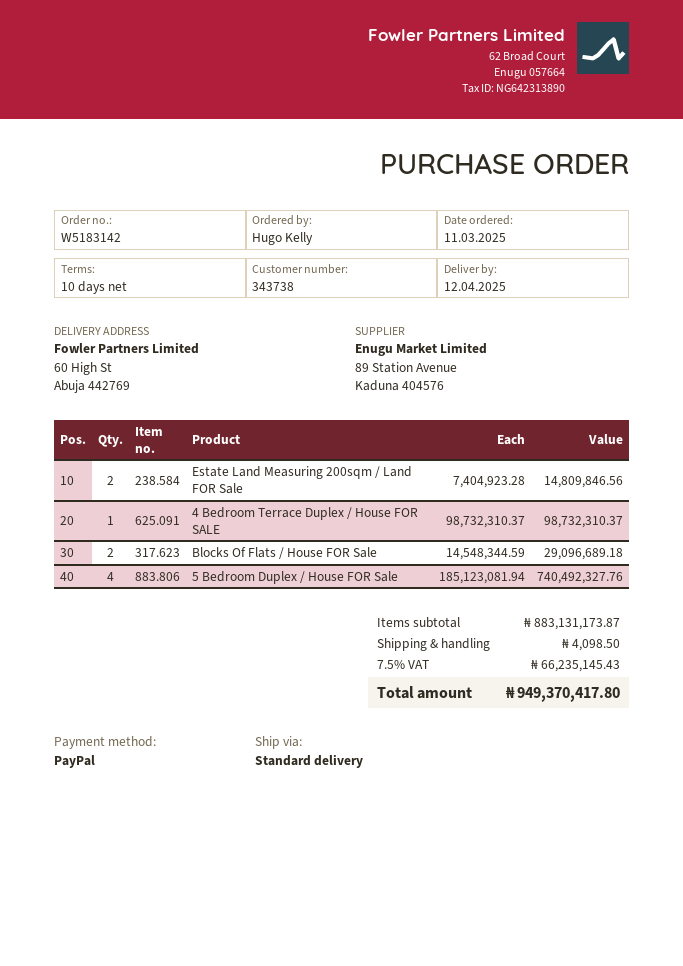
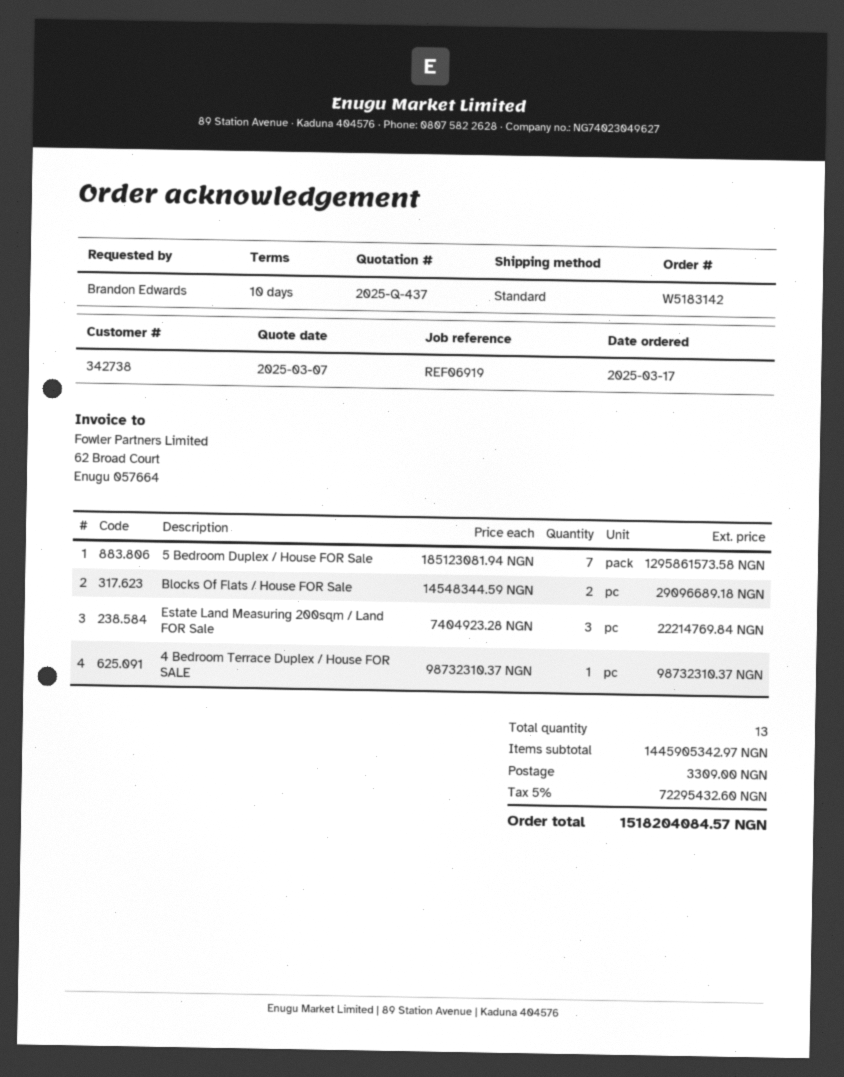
order date: 2025-03-11 -> 2025-03-17
customer number: 343738 -> 342738
ordered by: Hugo Kelly -> Brandon Edwards
Estate Land Measuring 200sqm / Land FOR Sale: 2 x 7404923.28 = 14809846.56 -> 3 x 7404923.28 = 22214769.84
5 Bedroom Duplex / House FOR Sale: 4 x 185123081.94 = 740492327.76 -> 7 x 185123081.94 = 1295861573.58
subtotal: 883131173.87 -> 1445905342.97
shipping: 4098.50 -> 3309.00
tax: 7.5% = 66235145.43 -> 5% = 72295432.60
total: 949370417.80 -> 1518204084.57

